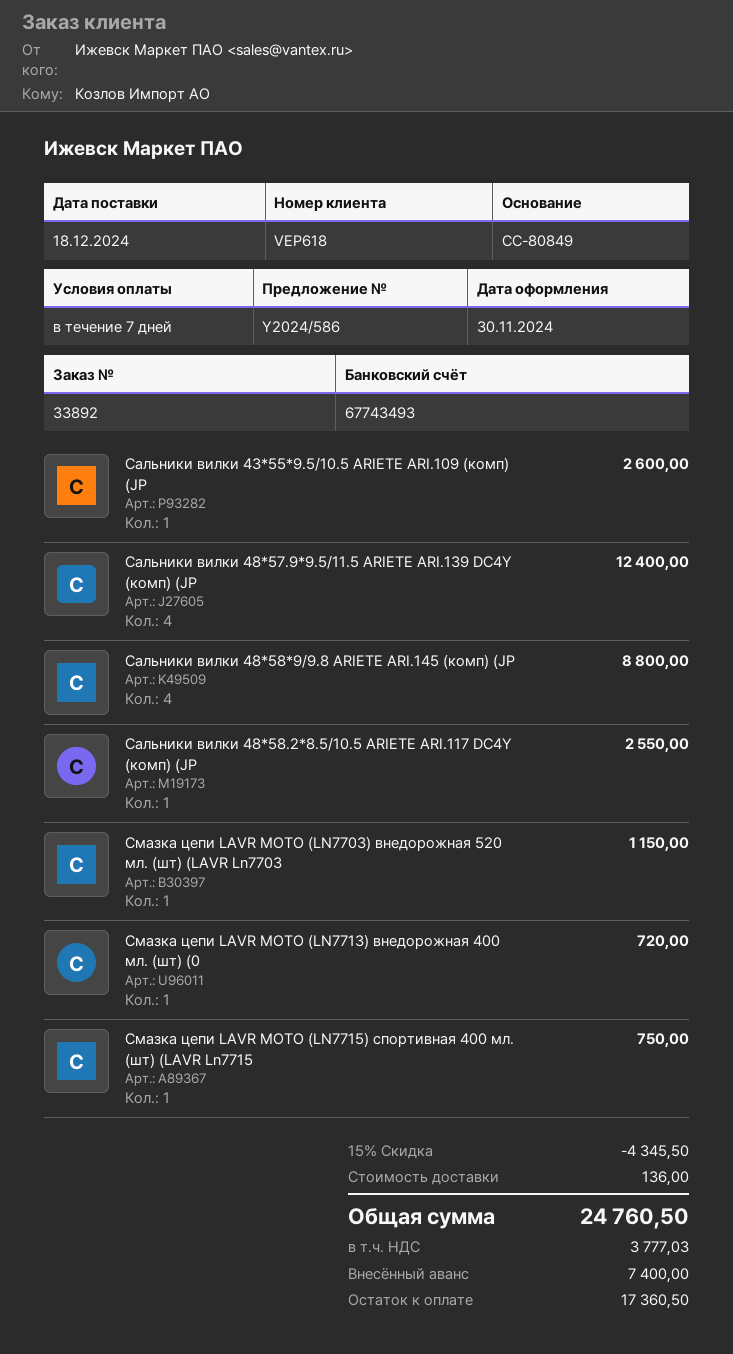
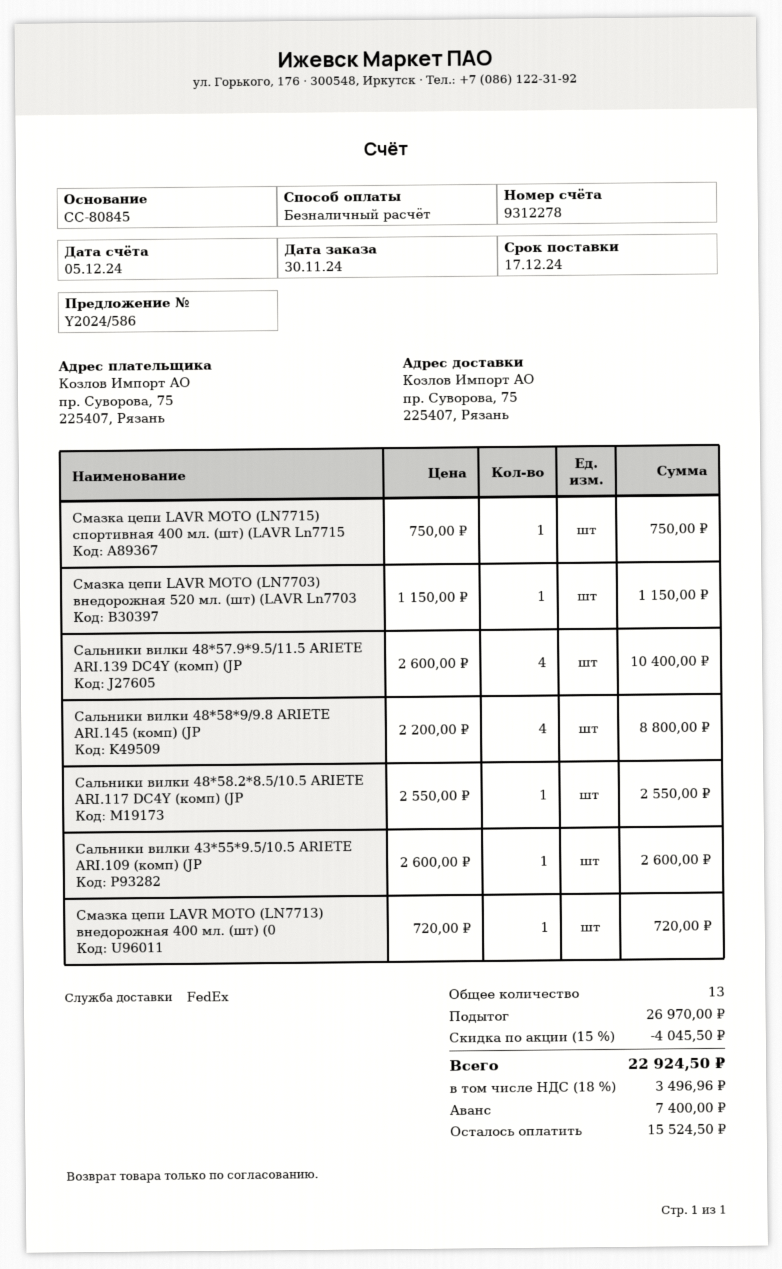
delivery date: 2024-12-18 -> 2024-12-17
reference: CC-80849 -> CC-80845
Сальники вилки 48*57.9*9.5/11.5 ARIETE ARI.139 DC4Y (комп) (JP: 4 for 12400.00 -> 4 for 10400.00
discount: 15% = 4345.50 -> 15% = 4045.50
shipping: 136.00 -> none
tax: 3777.03 -> 3496.96
total: 24760.50 -> 22924.50
balance: 17360.50 -> 15524.50

